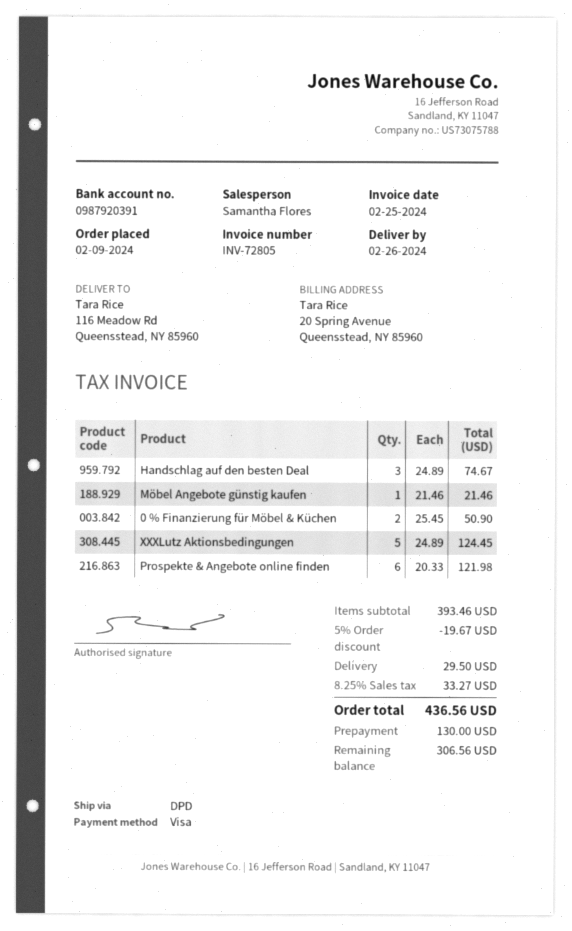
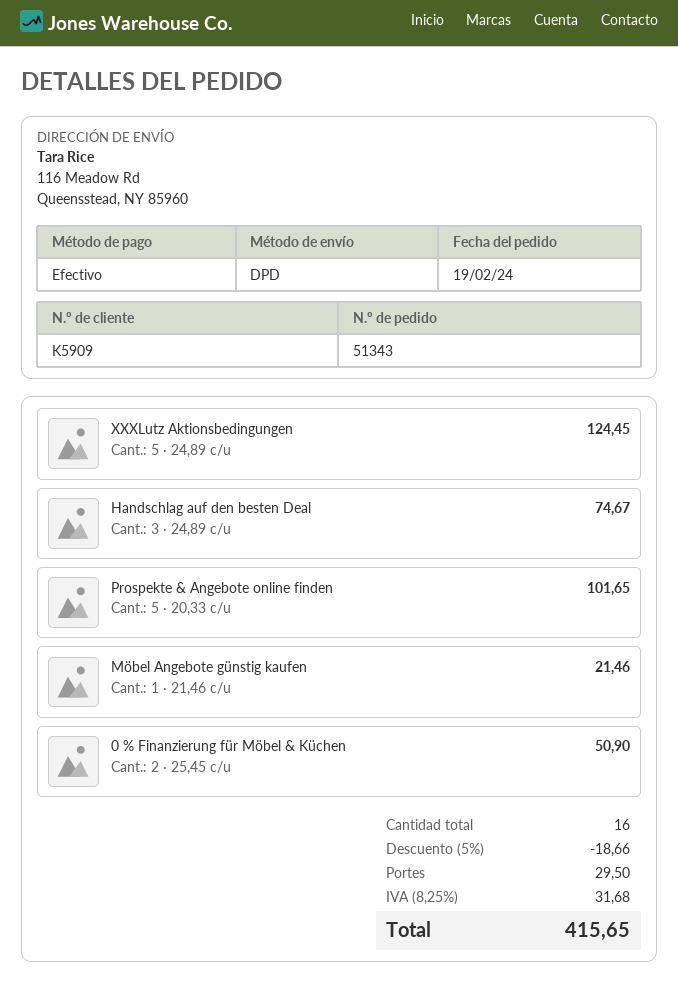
order date: 2024-02-09 -> 2024-02-19
payment method: Visa -> cash
Prospekte & Angebote online finden: 6 x 20.33 = 121.98 -> 5 x 20.33 = 101.65
discount: 5% = 19.67 -> 5% = 18.66
tax: 8.25% = 33.27 -> 8.25% = 31.68
total: 436.56 -> 415.65

